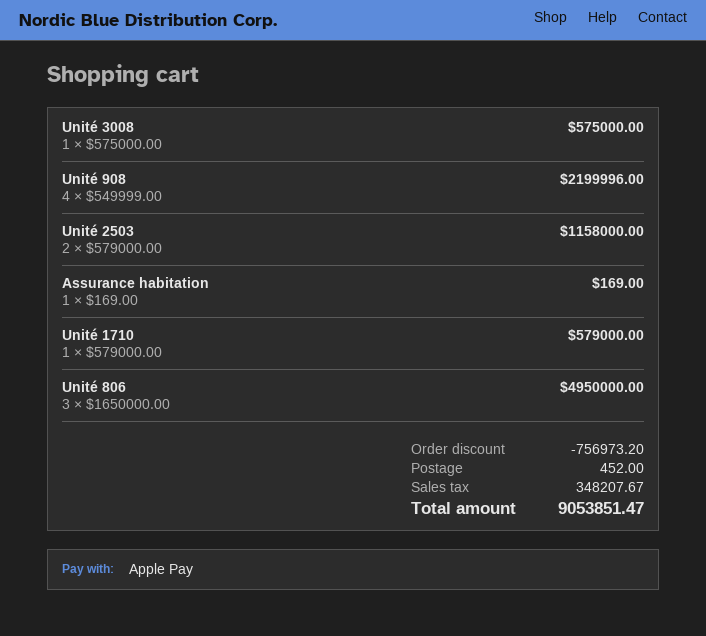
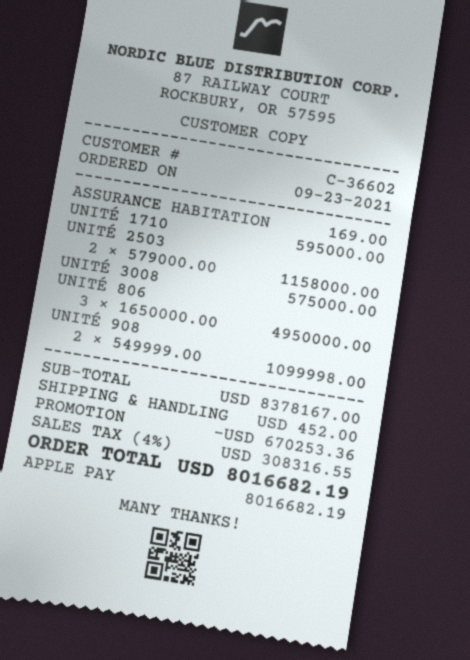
Unité 908: 4 x 549999.00 = 2199996.00 -> 2 x 549999.00 = 1099998.00
Unité 1710: 1 x 579000.00 = 579000.00 -> 1 x 595000.00 = 595000.00
discount: 756973.20 -> 670253.36
tax: 348207.67 -> 308316.55
total: 9053851.47 -> 8016682.19

